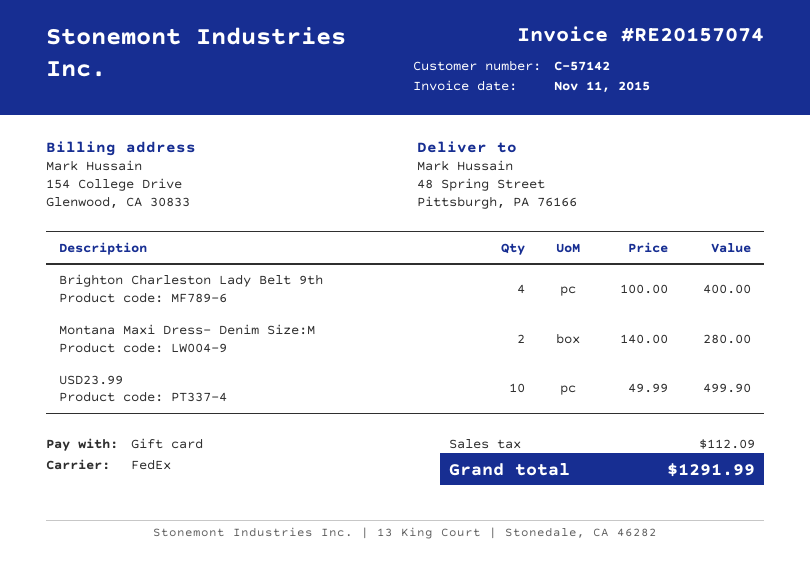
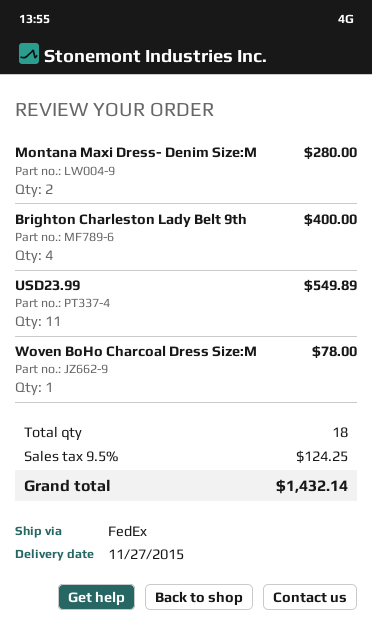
USD23.99: 10 for 499.90 -> 11 for 549.89
Woven BoHo Charcoal Dress Size:M: none -> 1 for 78.00
tax: 112.09 -> 124.25
total: 1291.99 -> 1432.14

